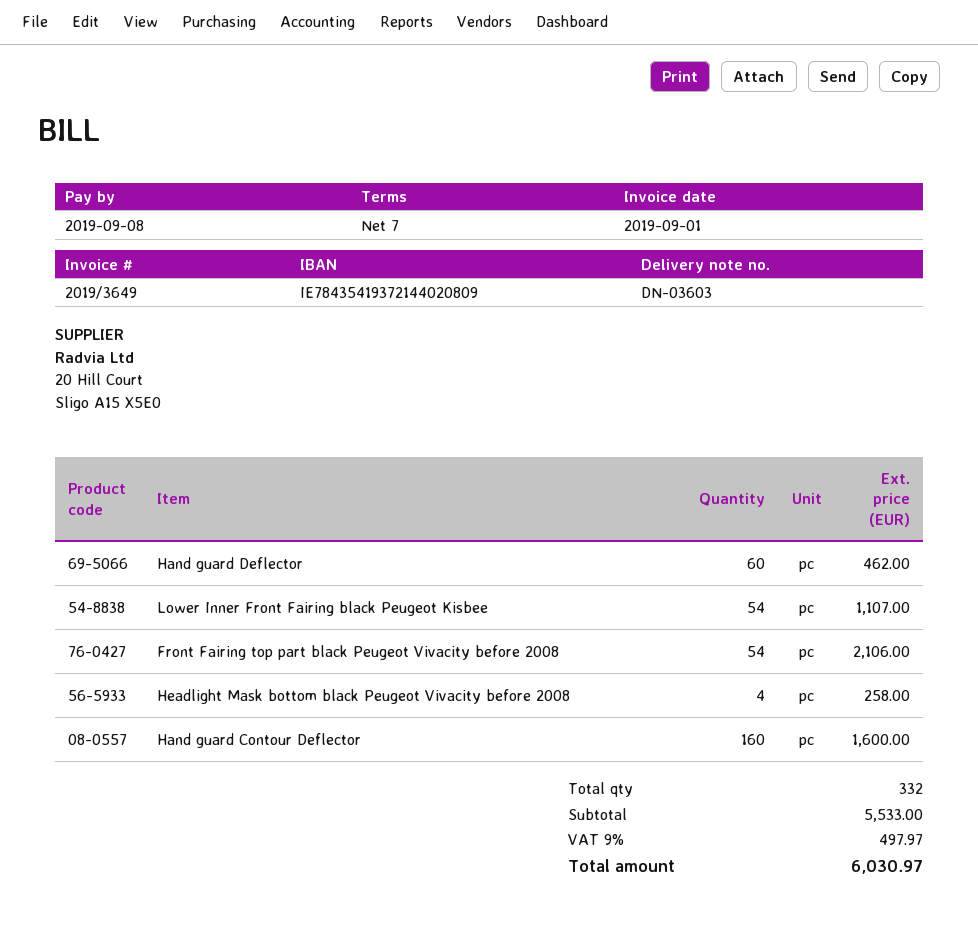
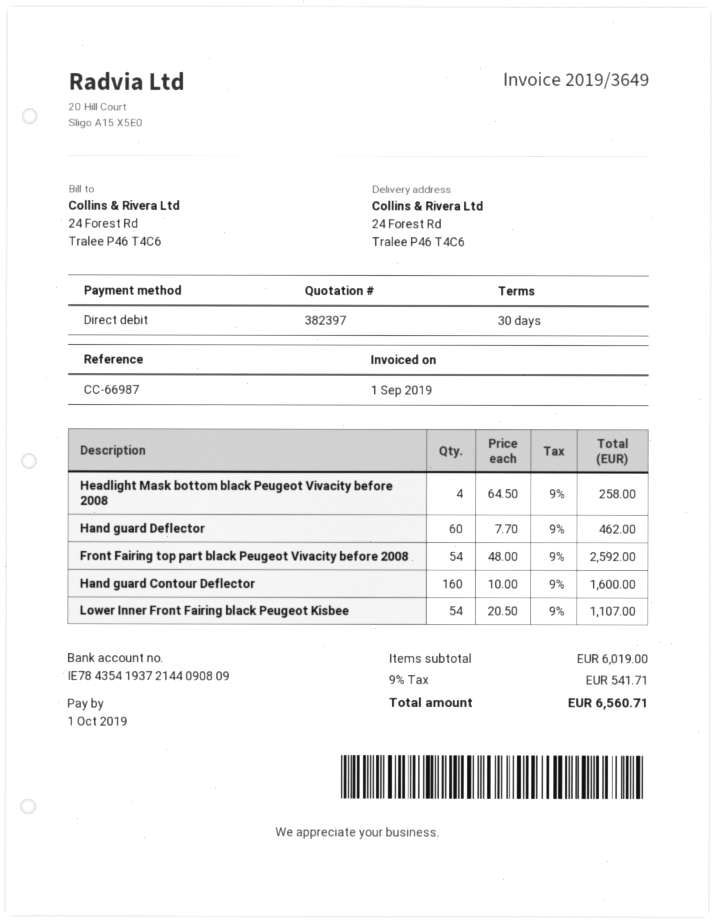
payment terms: 7 days -> 30 days
due date: 2019-09-08 -> 2019-10-01
bank account: IE78435419372144020809 -> IE78435419372144090809
Front Fairing top part black Peugeot Vivacity before 2008: 54 for 2106.00 -> 54 for 2592.00
subtotal: 5533.00 -> 6019.00
tax: 9% = 497.97 -> 9% = 541.71
total: 6030.97 -> 6560.71

